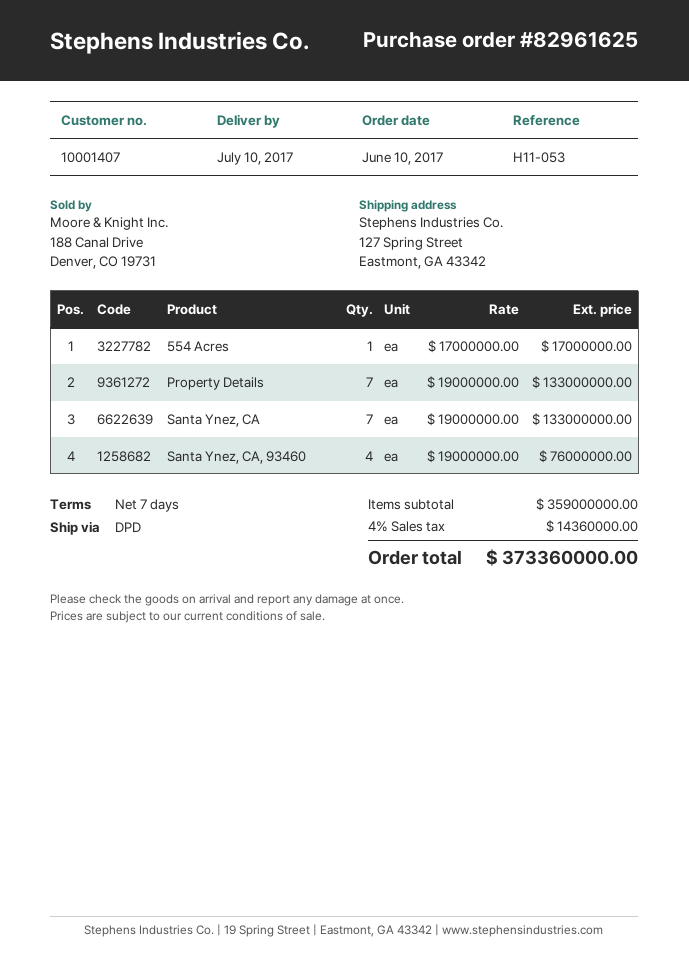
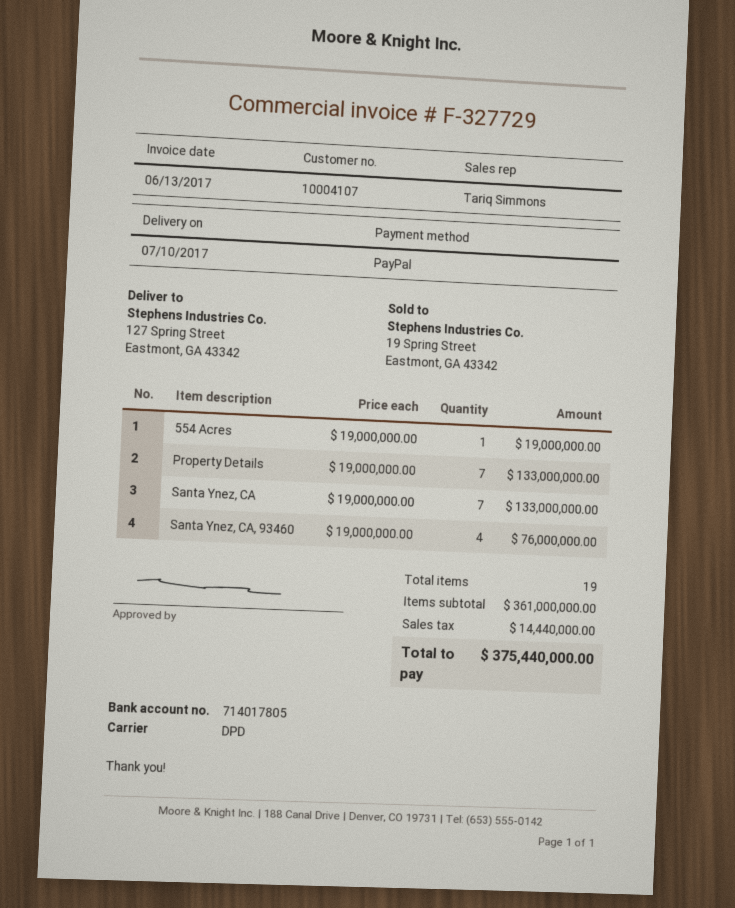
customer number: 10001407 -> 10004107
554 Acres: 1 x 17000000.00 = 17000000.00 -> 1 x 19000000.00 = 19000000.00
subtotal: 359000000.00 -> 361000000.00
tax: 14360000.00 -> 14440000.00
total: 373360000.00 -> 375440000.00

